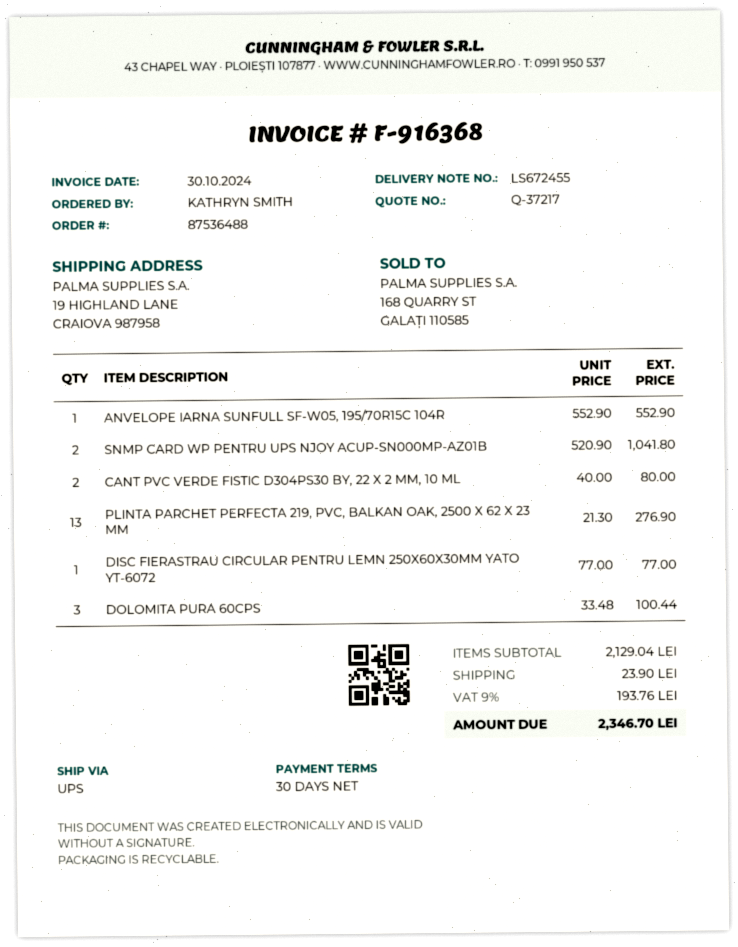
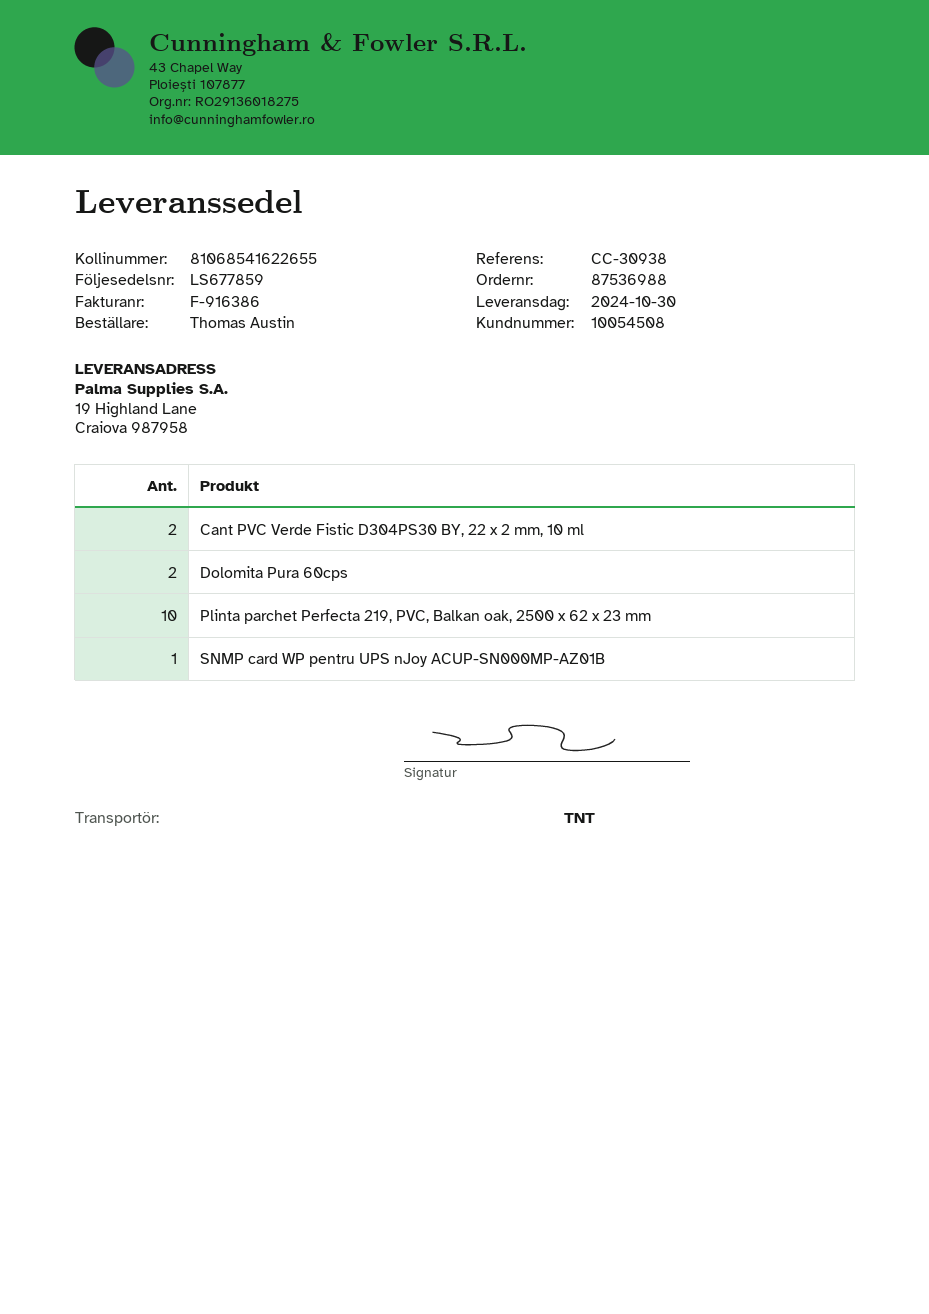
order number: 87536488 -> 87536988
delivery note number: LS672455 -> LS677859
invoice number: F-916368 -> F-916386
ordered by: KATHRYN SMITH -> Thomas Austin
shipping method: UPS -> TNT
ANVELOPE IARNA SUNFULL SF-W05, 195/70R15C 104R: 1 -> none
SNMP CARD WP PENTRU UPS NJOY ACUP-SN000MP-AZ01B: 2 -> 1
PLINTA PARCHET PERFECTA 219, PVC, BALKAN OAK, 2500 X 62 X 23 MM: 13 -> 10
DISC FIERASTRAU CIRCULAR PENTRU LEMN 250X60X30MM YATO YT-6072: 1 -> none
DOLOMITA PURA 60CPS: 3 -> 2

